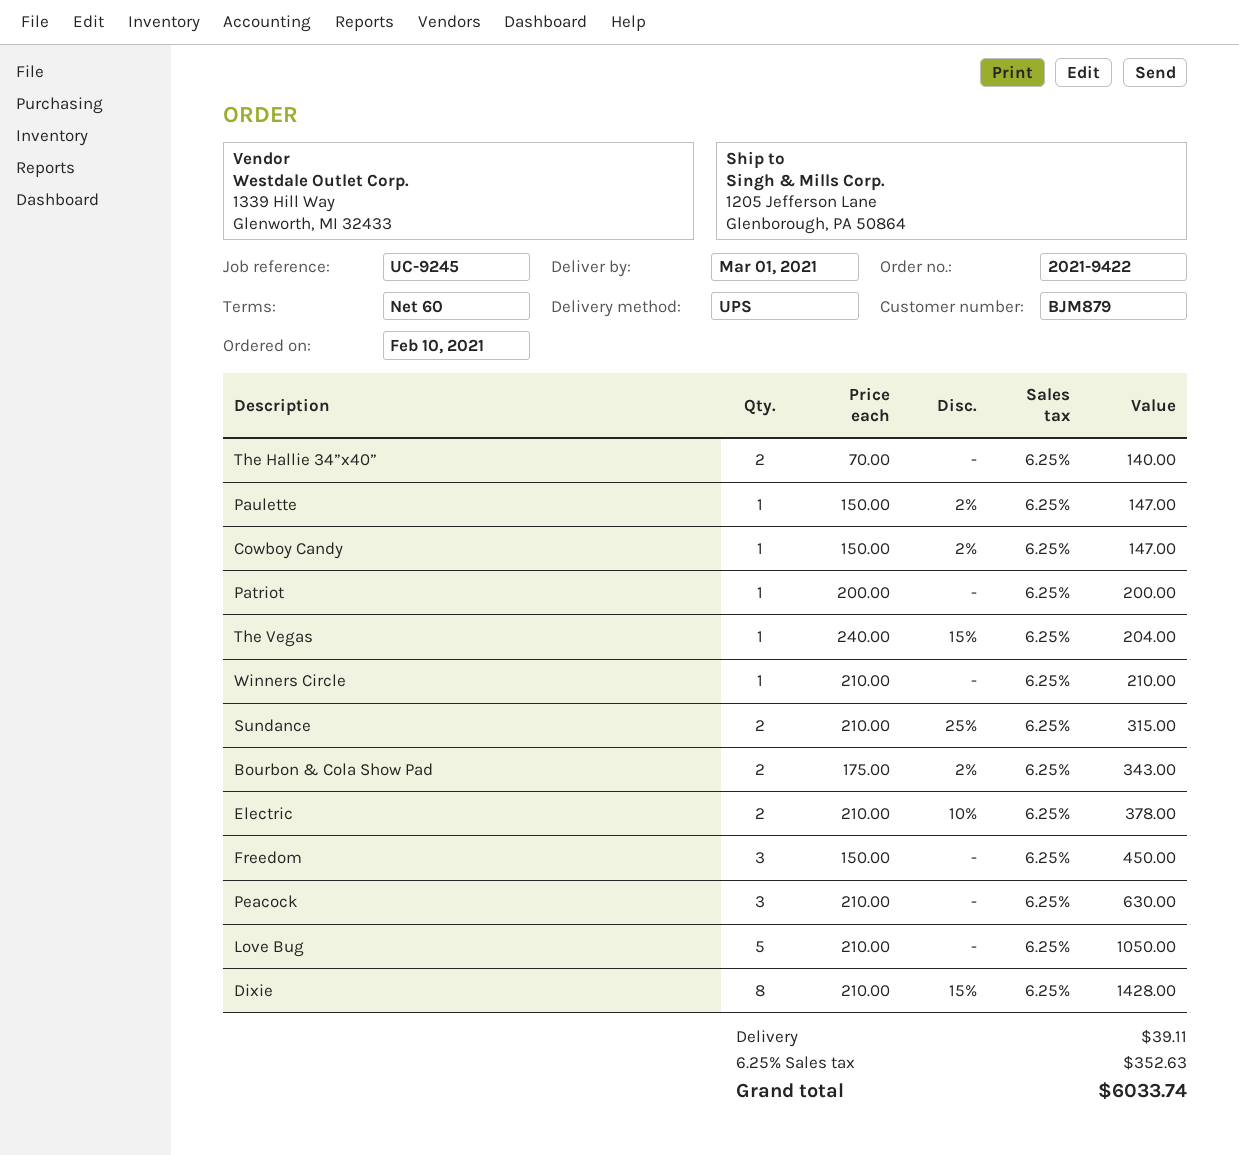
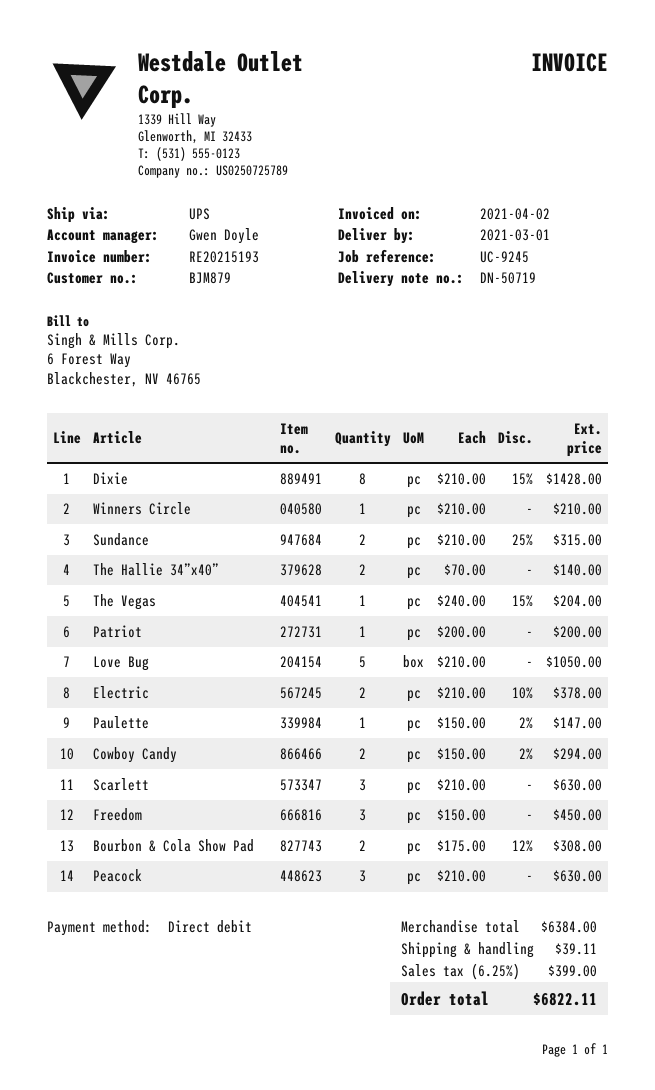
Cowboy Candy: 1 x 150.00 - 2% = 147.00 -> 2 x 150.00 - 2% = 294.00
Bourbon & Cola Show Pad: 2 x 175.00 - 2% = 343.00 -> 2 x 175.00 - 12% = 308.00
Scarlett: none -> 3 x 210.00 = 630.00
tax: 6.25% = 352.63 -> 6.25% = 399.00
total: 6033.74 -> 6822.11

